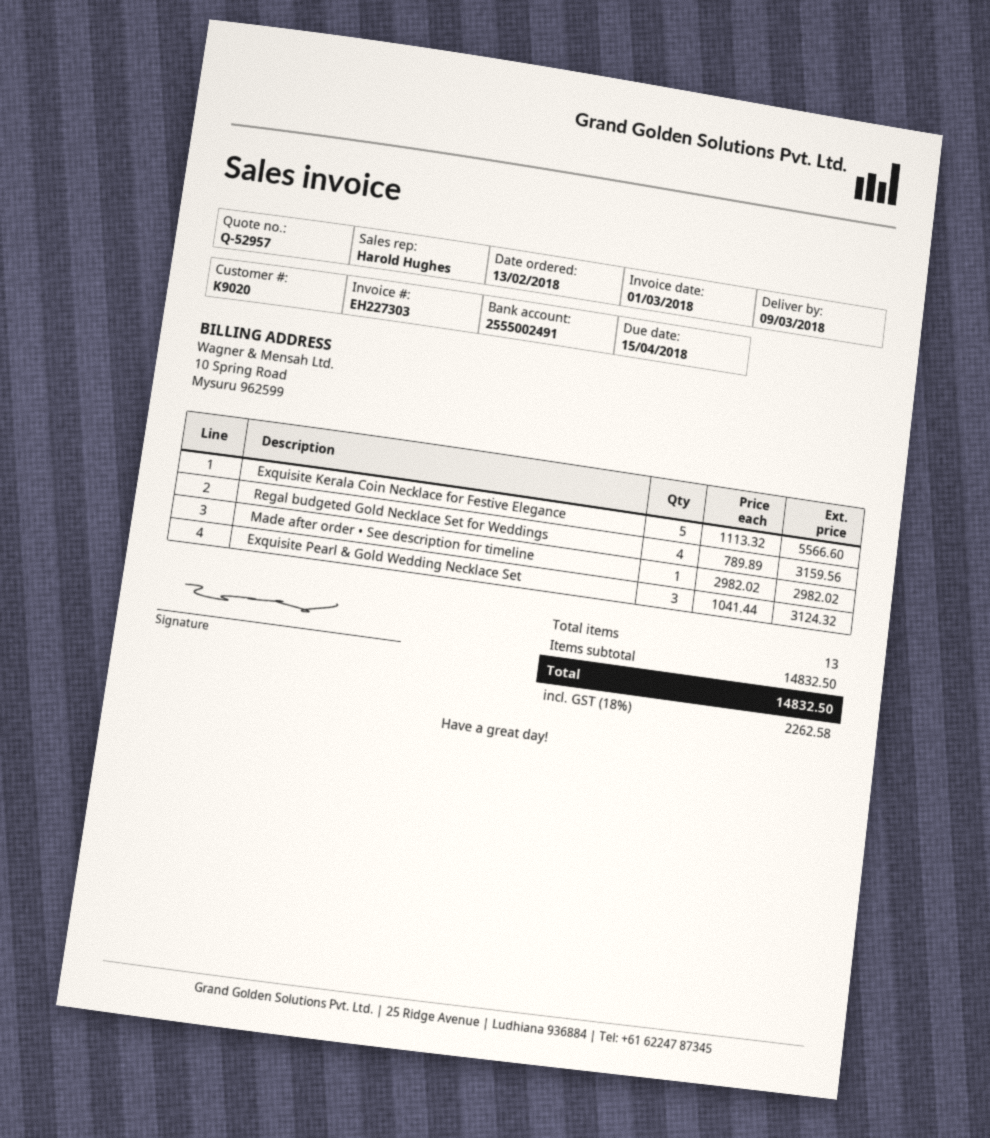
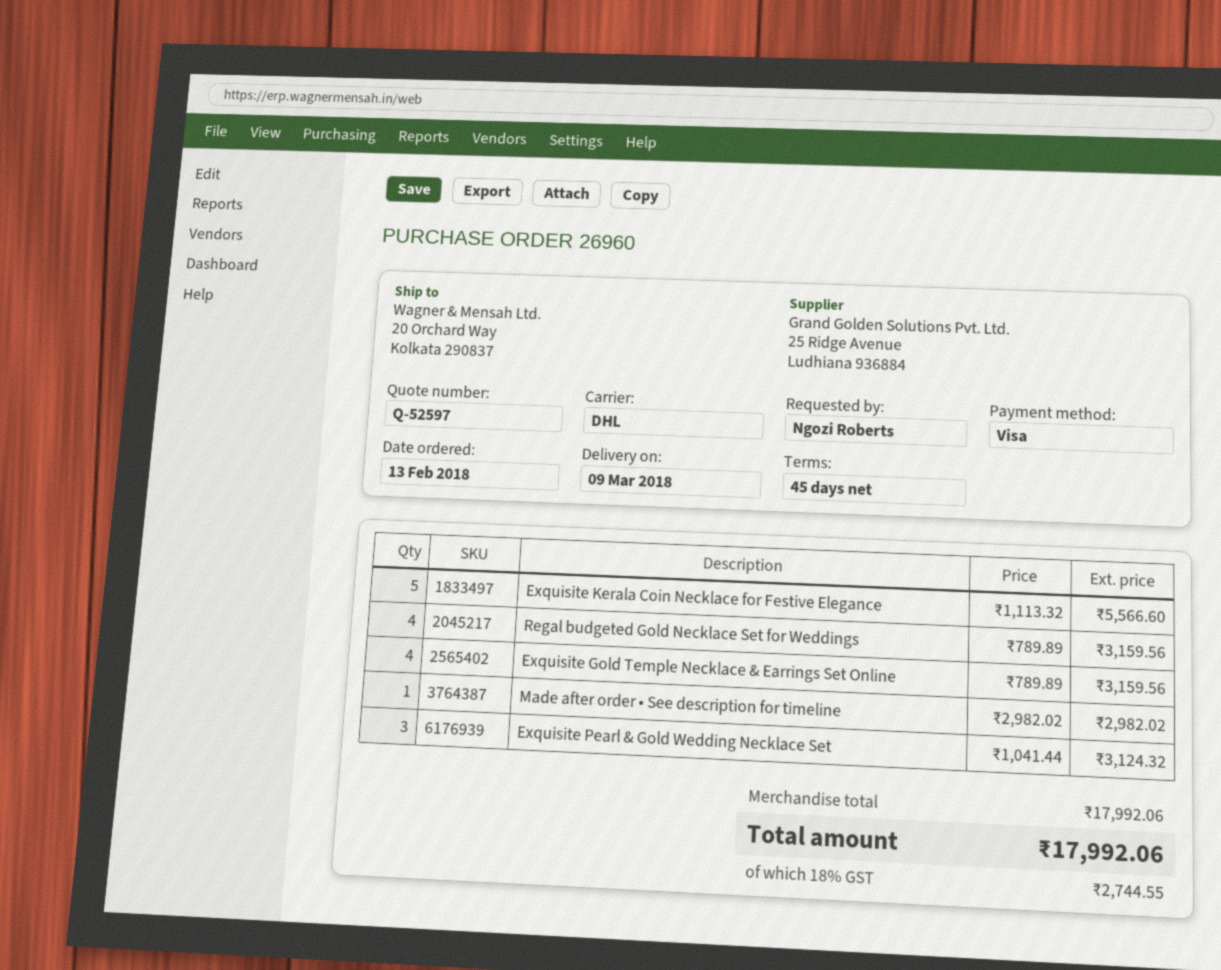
quote number: Q-52957 -> Q-52597
Exquisite Gold Temple Necklace & Earrings Set Online: none -> 4 x 789.89 = 3159.56
subtotal: 14832.50 -> 17992.06
tax: 18% = 2262.58 -> 18% = 2744.55
total: 14832.50 -> 17992.06

